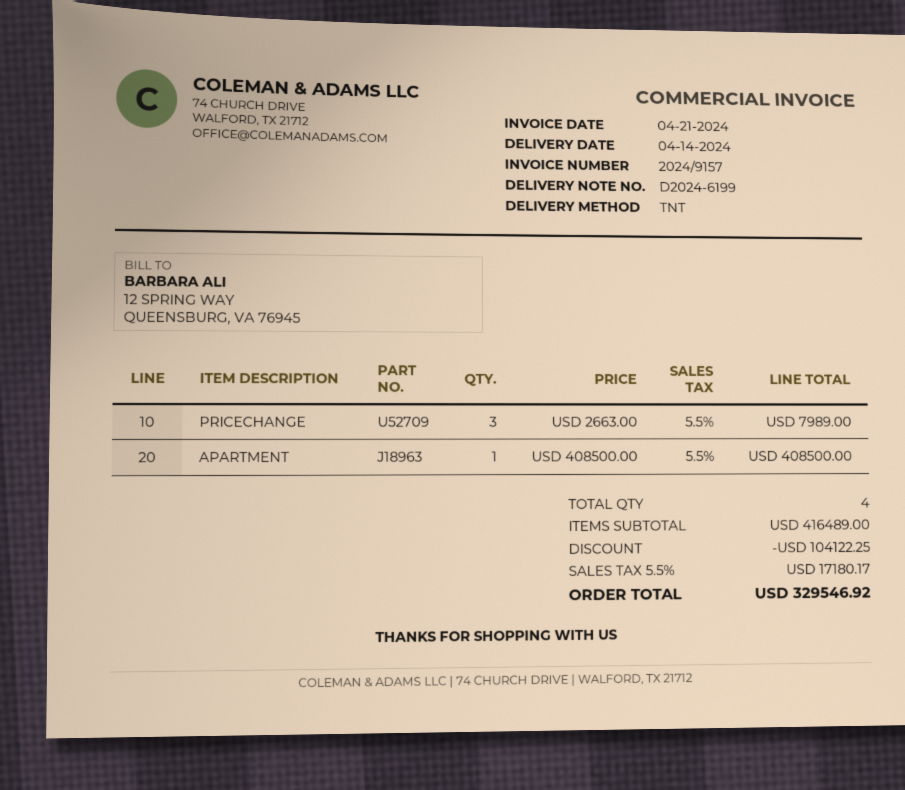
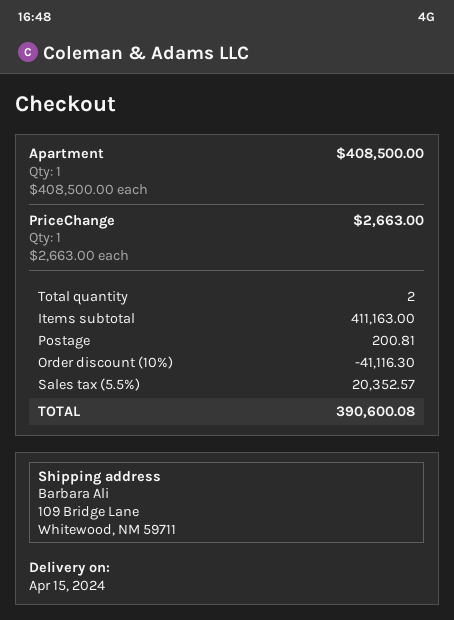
delivery date: 2024-04-14 -> 2024-04-15
PRICECHANGE: 3 x 2663.00 = 7989.00 -> 1 x 2663.00 = 2663.00
total quantity: 4 -> 2
subtotal: 416489.00 -> 411163.00
discount: 104122.25 -> 41116.30
shipping: none -> 200.81
tax: 5.5% = 17180.17 -> 5.5% = 20352.57
total: 329546.92 -> 390600.08

